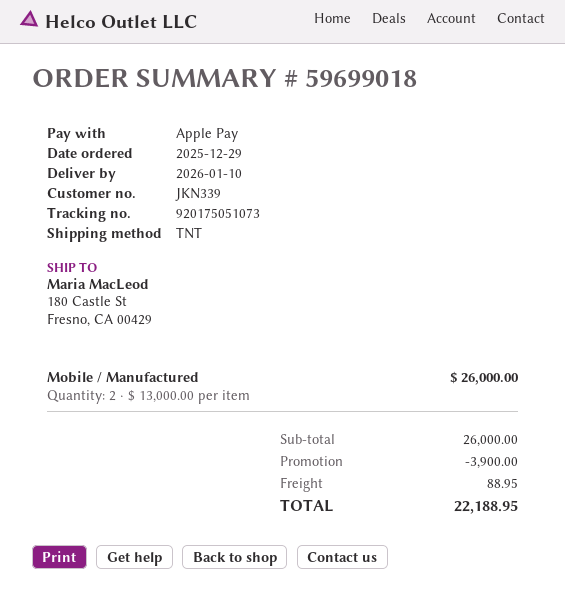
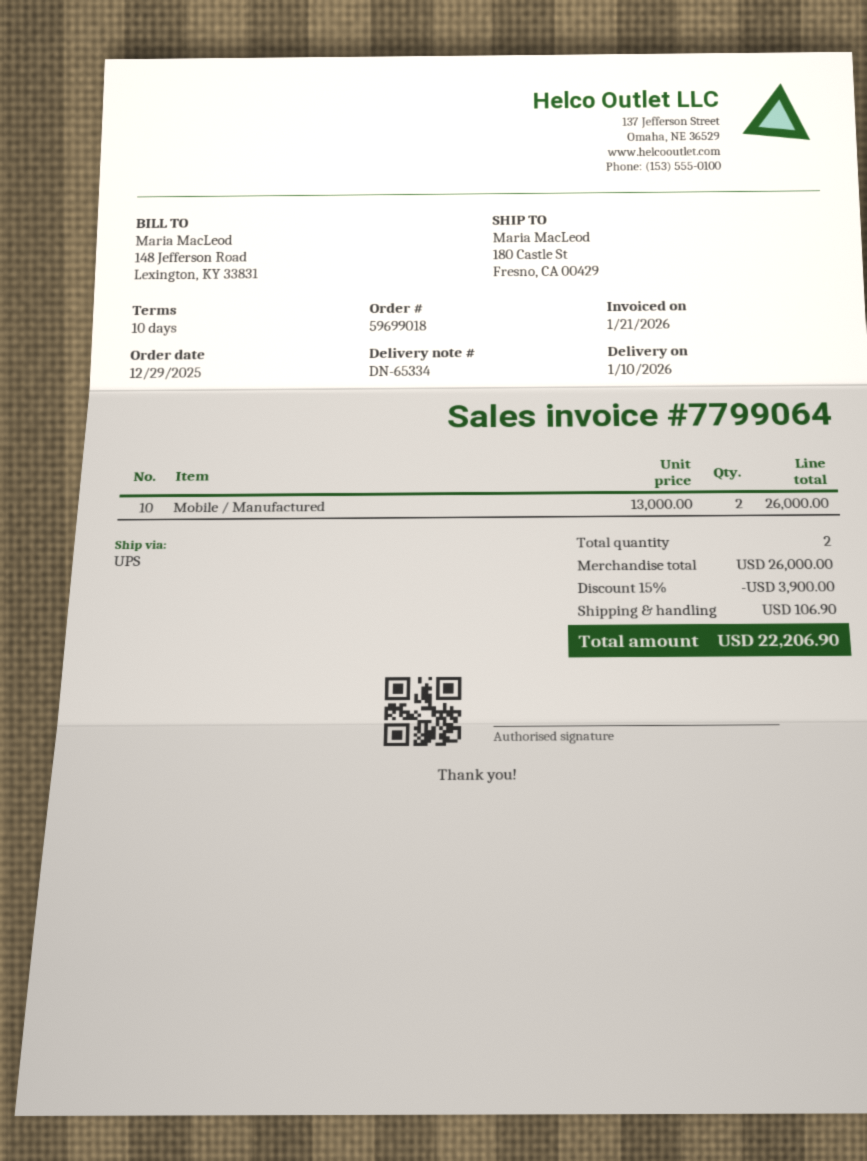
shipping method: TNT -> UPS
shipping: 88.95 -> 106.90
total: 22188.95 -> 22206.90

